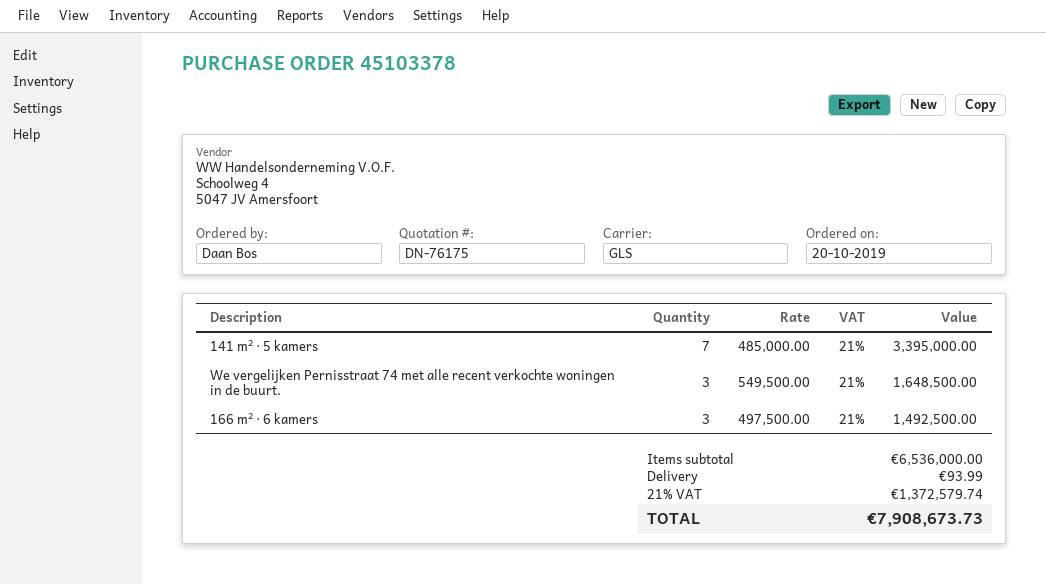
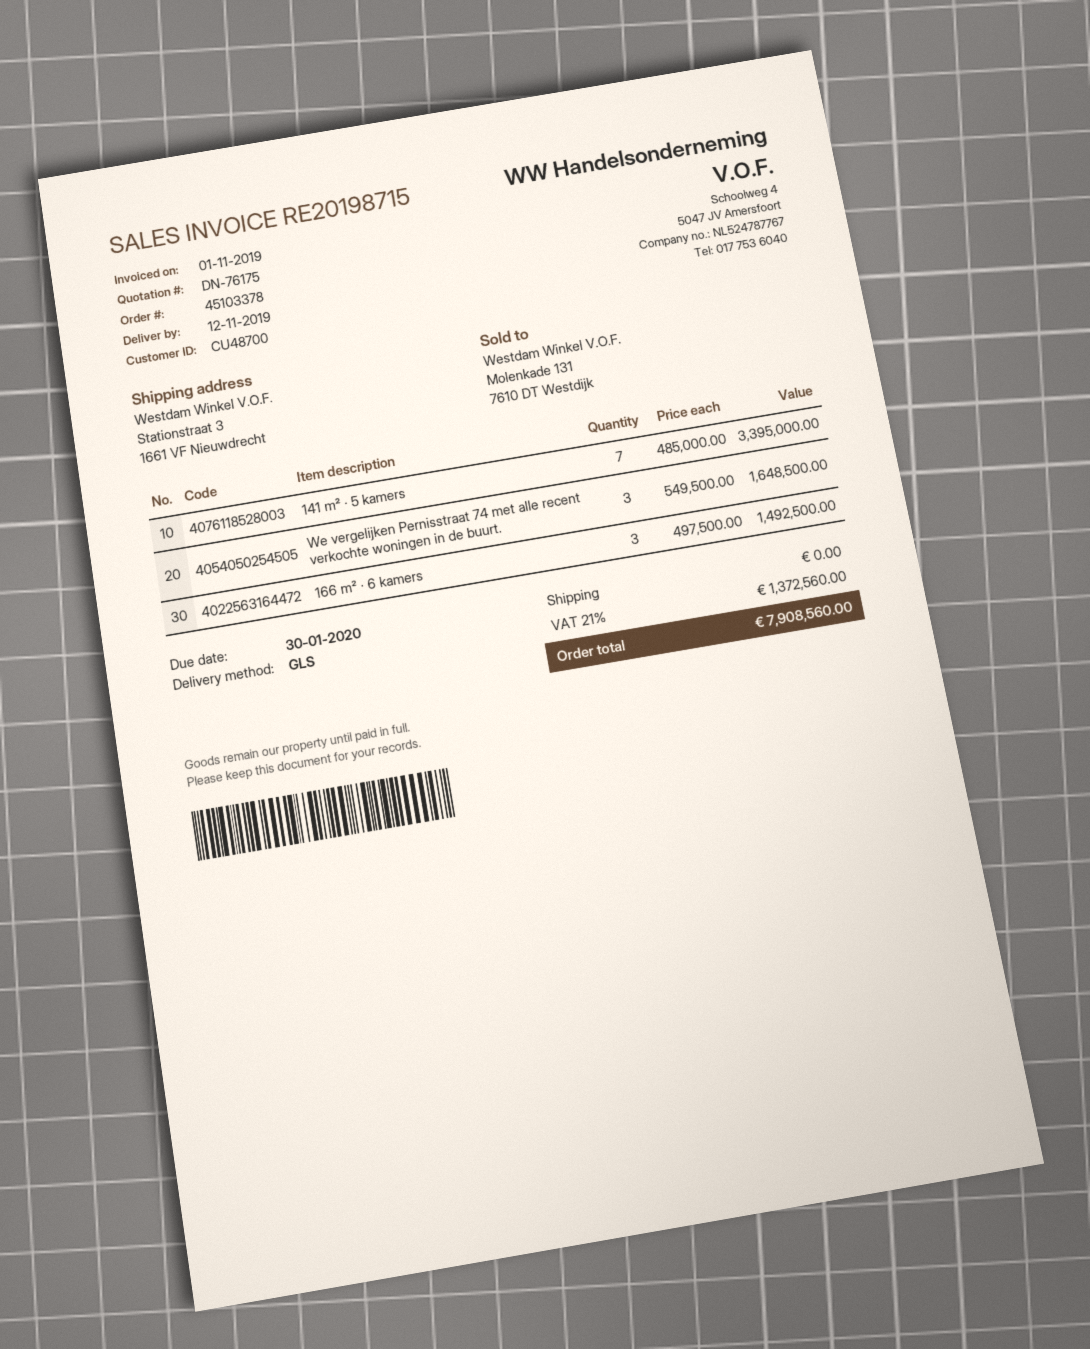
shipping: 93.99 -> 0.00
tax: 21% = 1372579.74 -> 21% = 1372560.00
total: 7908673.73 -> 7908560.00

